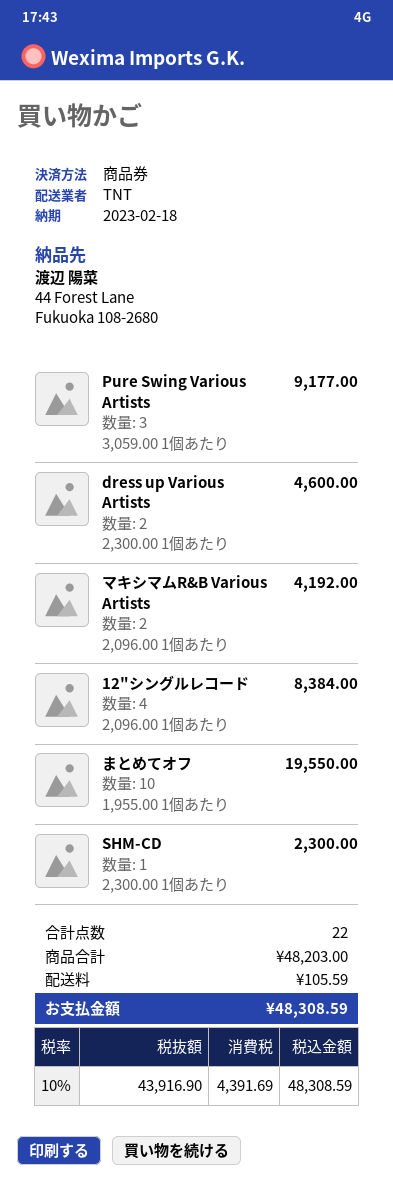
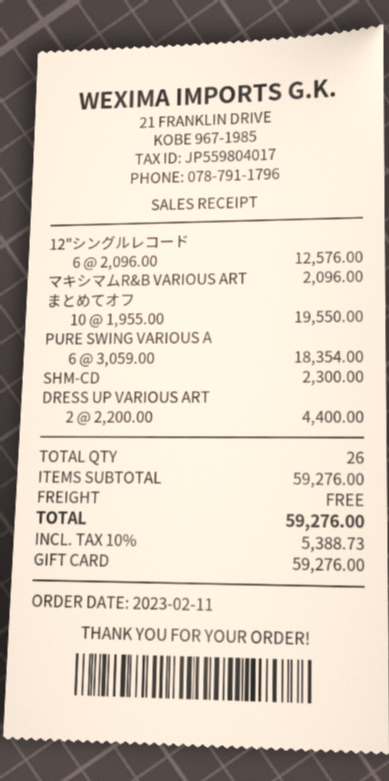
Pure Swing Various Artists: 3 x 3059.00 = 9177.00 -> 6 x 3059.00 = 18354.00
dress up Various Artists: 2 x 2300.00 = 4600.00 -> 2 x 2200.00 = 4400.00
マキシマムR&B Various Artists: 2 x 2096.00 = 4192.00 -> 1 x 2096.00 = 2096.00
12"シングルレコード: 4 x 2096.00 = 8384.00 -> 6 x 2096.00 = 12576.00
total quantity: 22 -> 26
subtotal: 48203.00 -> 59276.00
shipping: 105.59 -> 0.00
tax: 10% = 4391.69 -> 10% = 5388.73
total: 48308.59 -> 59276.00

